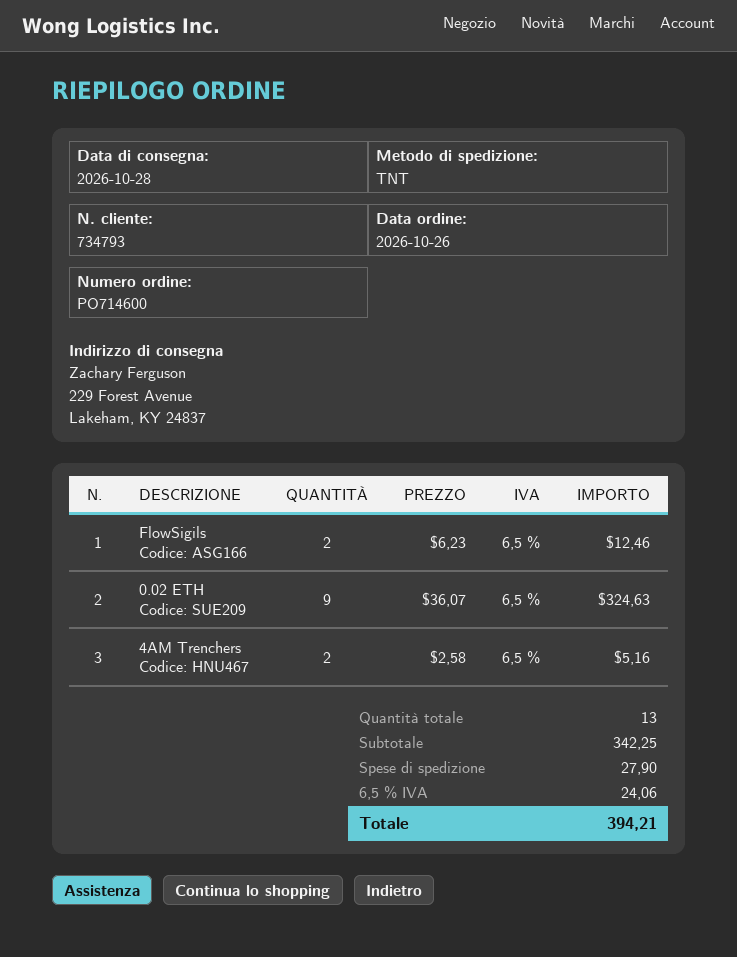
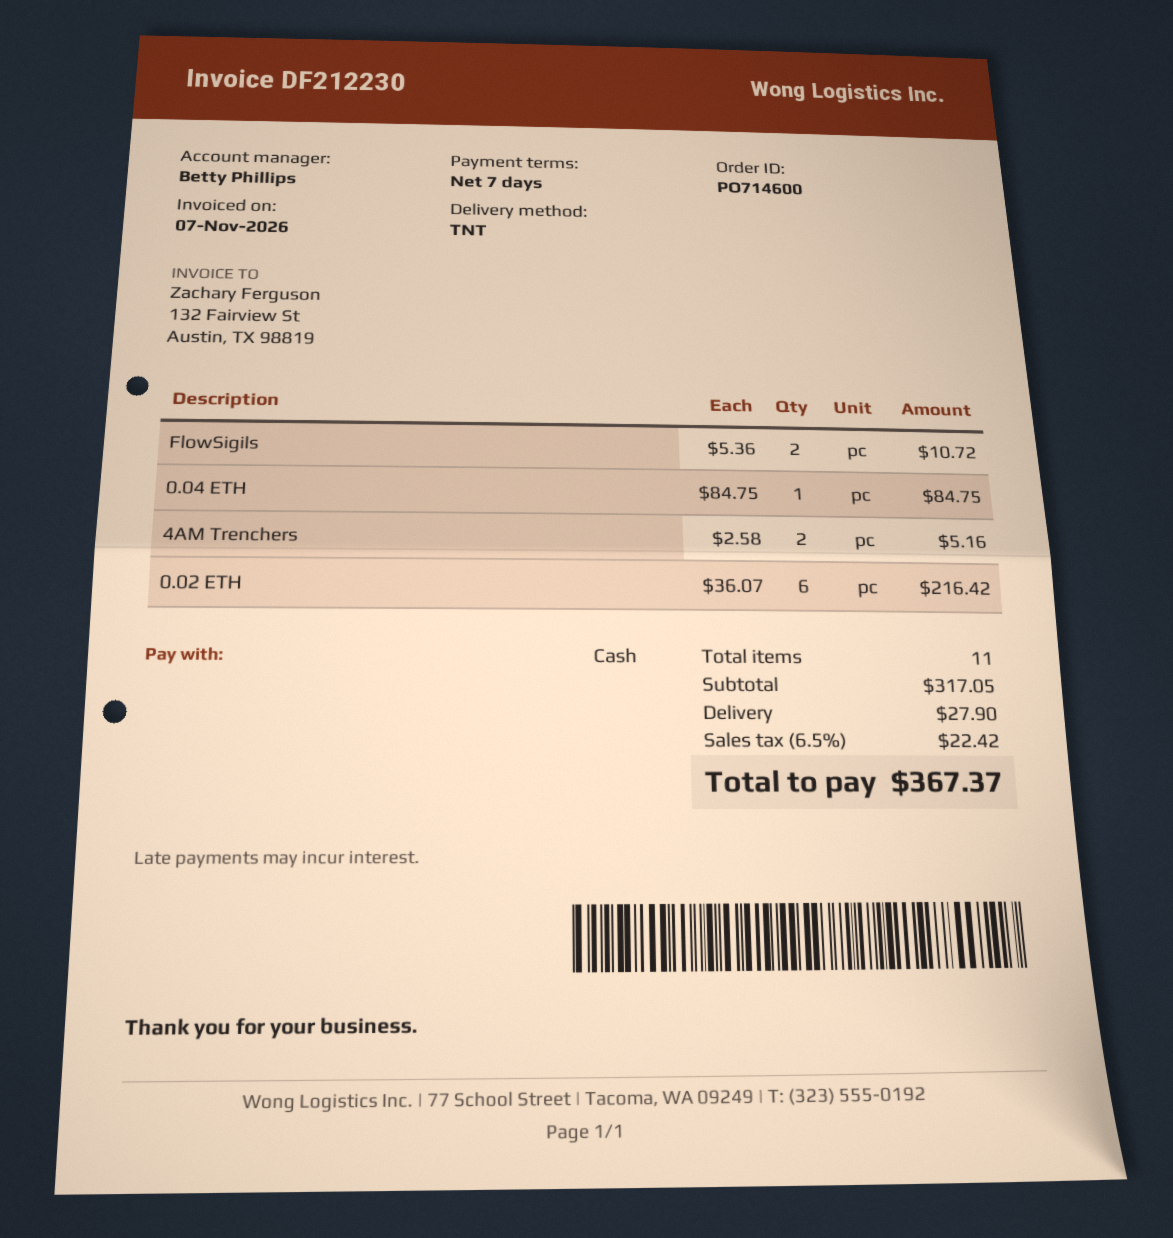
FlowSigils: 2 x 6.23 = 12.46 -> 2 x 5.36 = 10.72
0.02 ETH: 9 x 36.07 = 324.63 -> 6 x 36.07 = 216.42
0.04 ETH: none -> 1 x 84.75 = 84.75
total quantity: 13 -> 11
subtotal: 342.25 -> 317.05
tax: 6.5% = 24.06 -> 6.5% = 22.42
total: 394.21 -> 367.37

